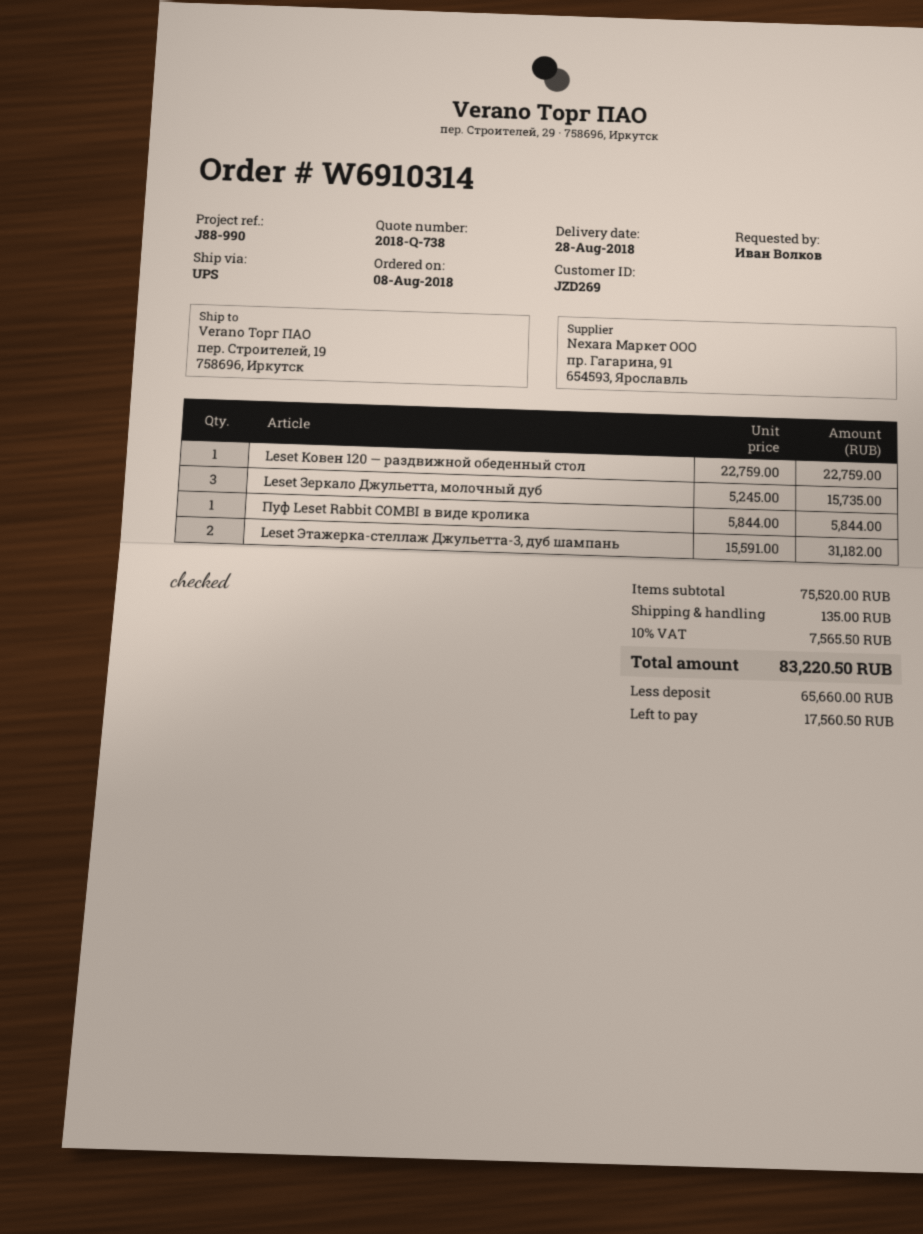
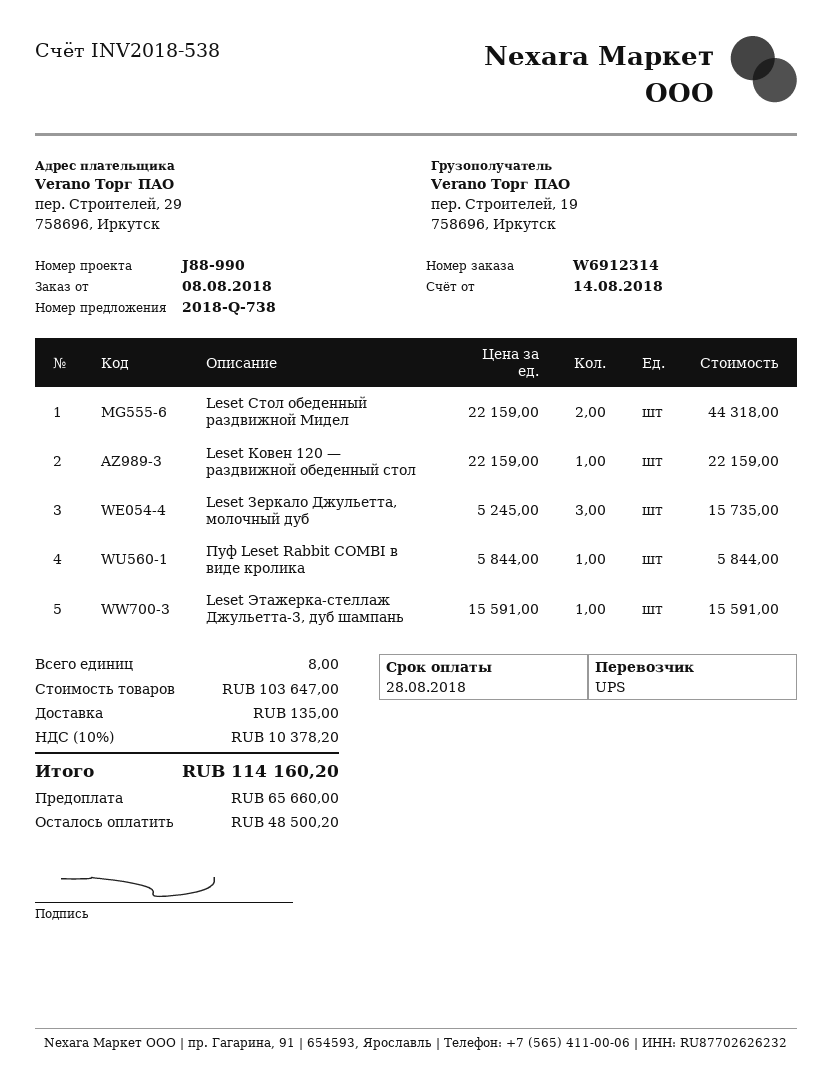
order number: W6910314 -> W6912314
Leset Ковен 120 — раздвижной обеденный стол: 1 x 22759.00 = 22759.00 -> 1 x 22159.00 = 22159.00
Leset Этажерка-стеллаж Джульетта-3, дуб шампань: 2 x 15591.00 = 31182.00 -> 1 x 15591.00 = 15591.00
Leset Стол обеденный раздвижной Мидел: none -> 2 x 22159.00 = 44318.00
subtotal: 75520.00 -> 103647.00
tax: 10% = 7565.50 -> 10% = 10378.20
total: 83220.50 -> 114160.20
balance: 17560.50 -> 48500.20

